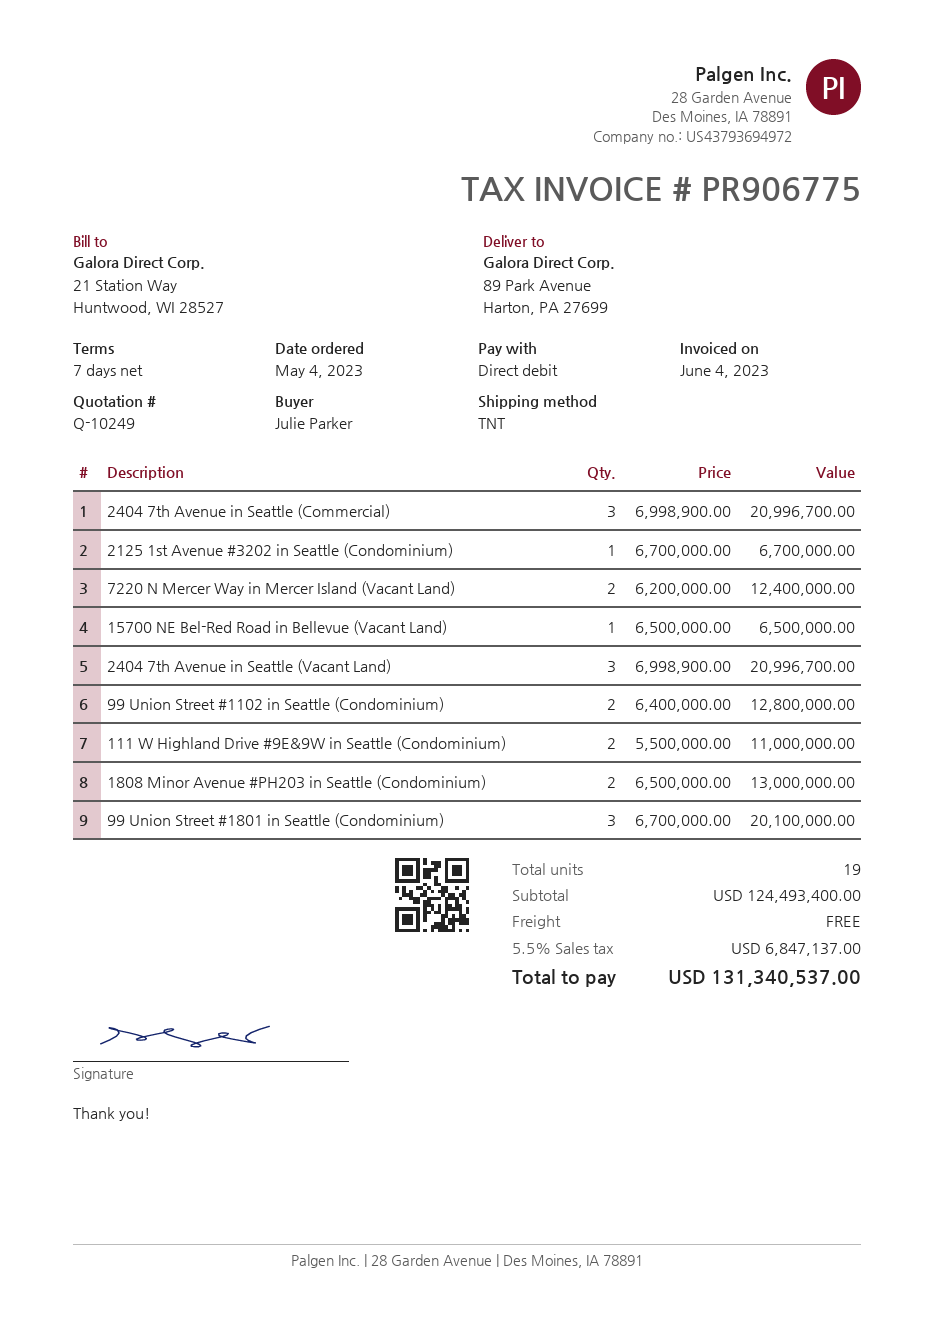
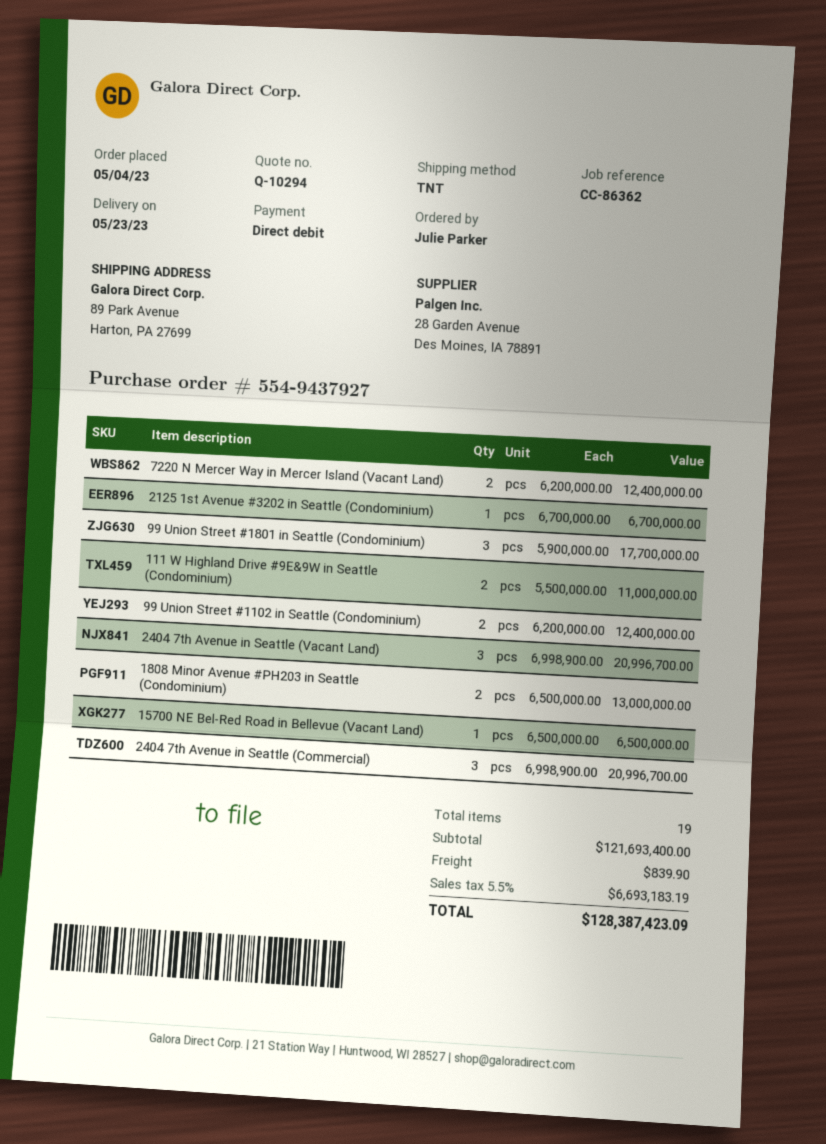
quote number: Q-10249 -> Q-10294
99 Union Street #1102 in Seattle (Condominium): 2 x 6400000.00 = 12800000.00 -> 2 x 6200000.00 = 12400000.00
99 Union Street #1801 in Seattle (Condominium): 3 x 6700000.00 = 20100000.00 -> 3 x 5900000.00 = 17700000.00
subtotal: 124493400.00 -> 121693400.00
shipping: 0.00 -> 839.90
tax: 5.5% = 6847137.00 -> 5.5% = 6693183.19
total: 131340537.00 -> 128387423.09

